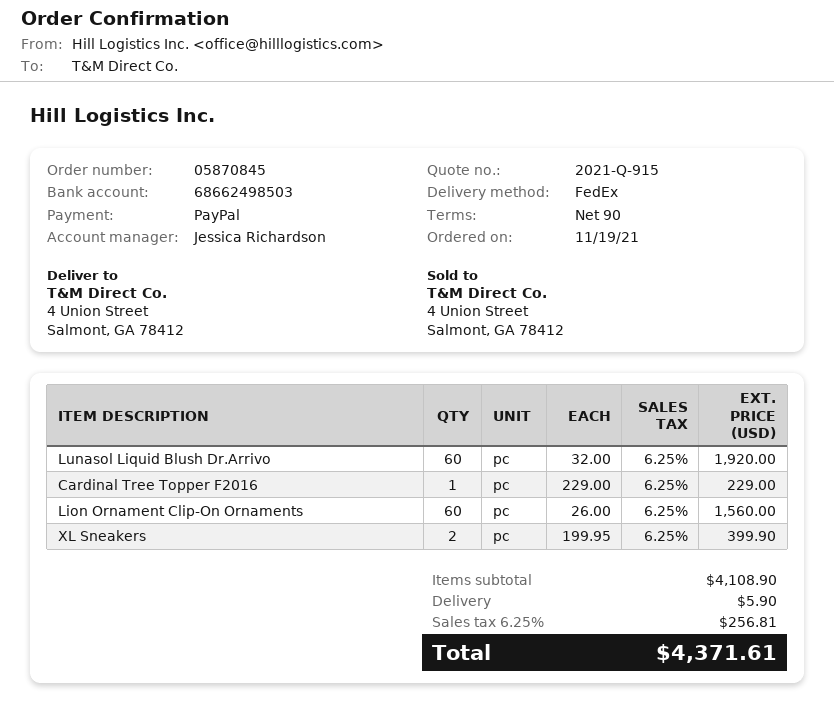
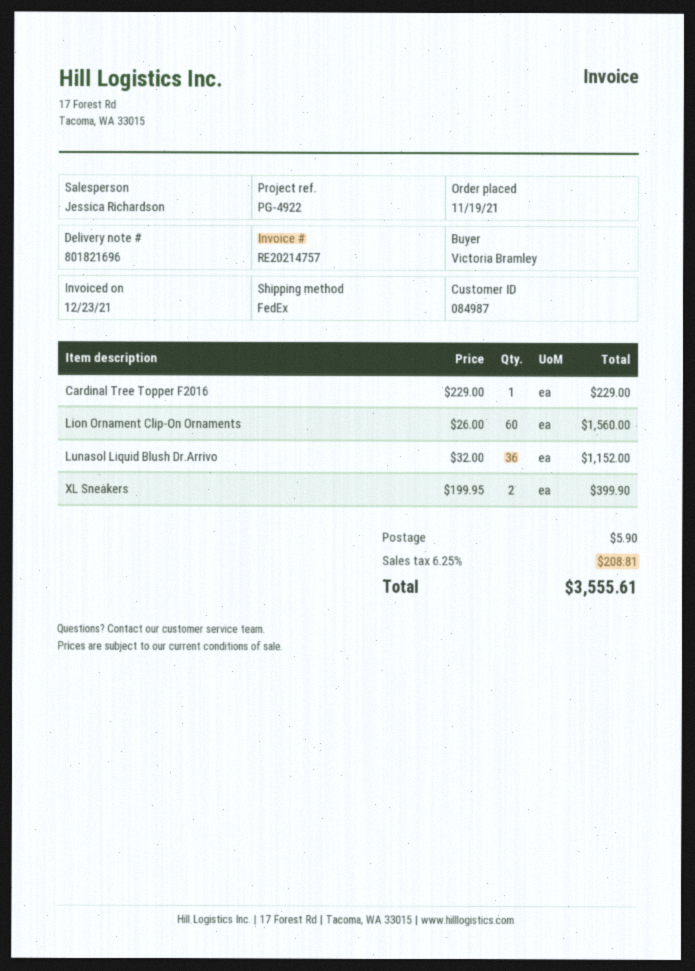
Lunasol Liquid Blush Dr.Arrivo: 60 x 32.00 = 1920.00 -> 36 x 32.00 = 1152.00
tax: 6.25% = 256.81 -> 6.25% = 208.81
total: 4371.61 -> 3555.61

